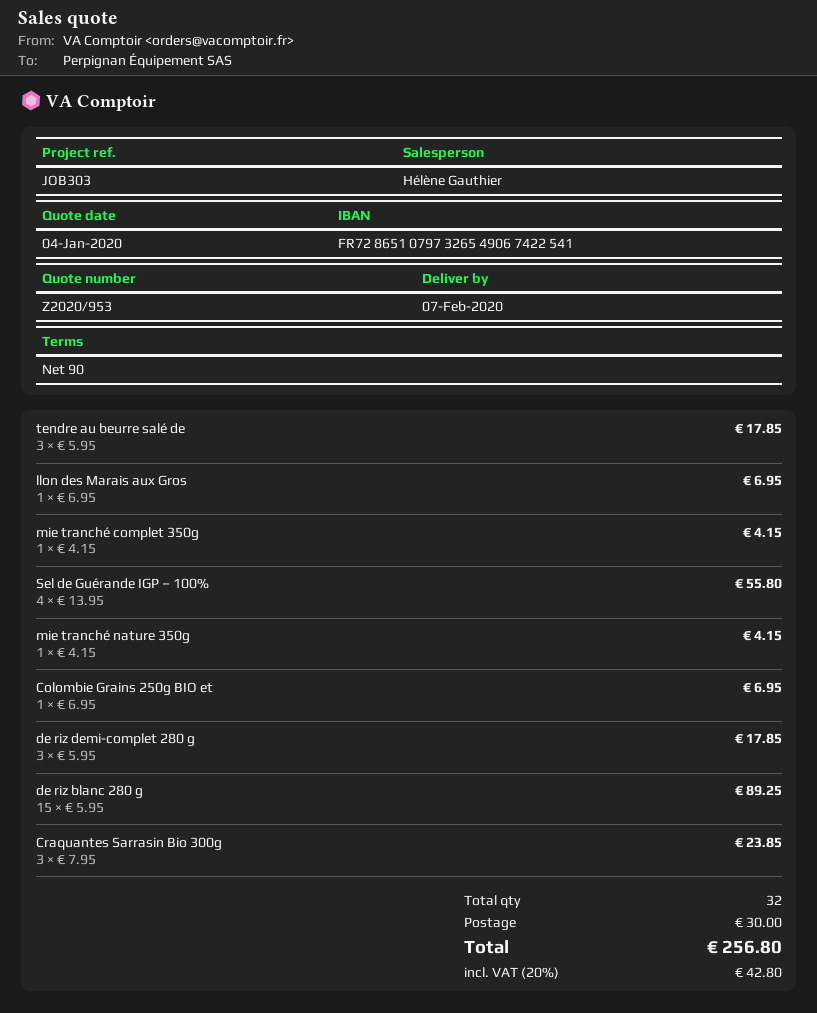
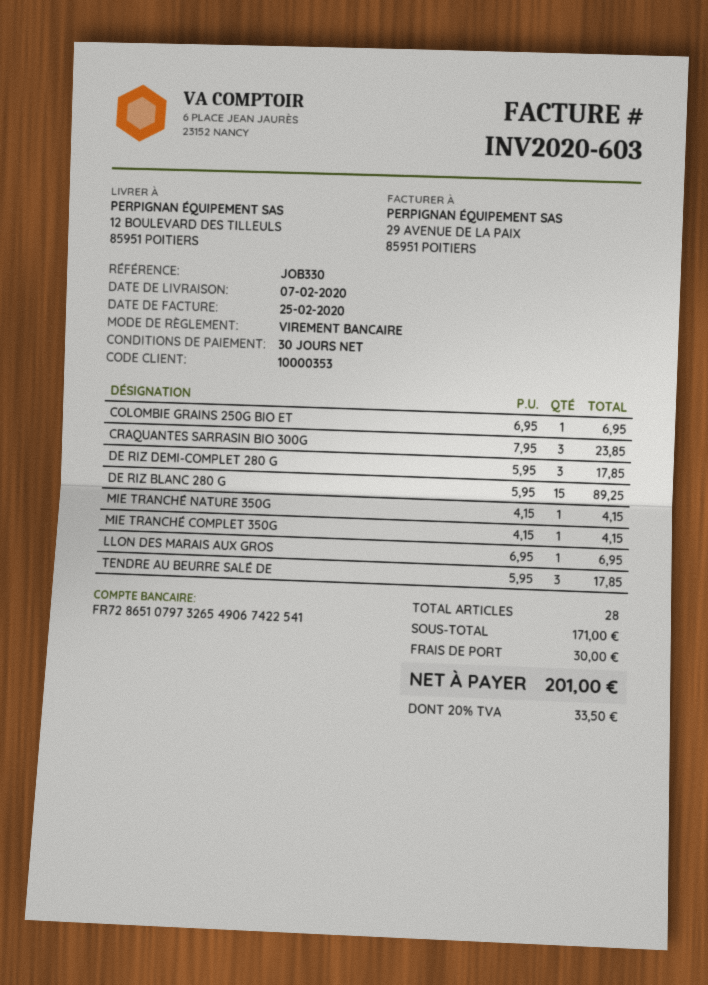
payment terms: 90 days -> 30 days
reference: JOB303 -> JOB330
Sel de Guérande IGP – 100%: 4 x 13.95 = 55.80 -> none
total quantity: 32 -> 28
tax: 20% = 42.80 -> 20% = 33.50
total: 256.80 -> 201.00

